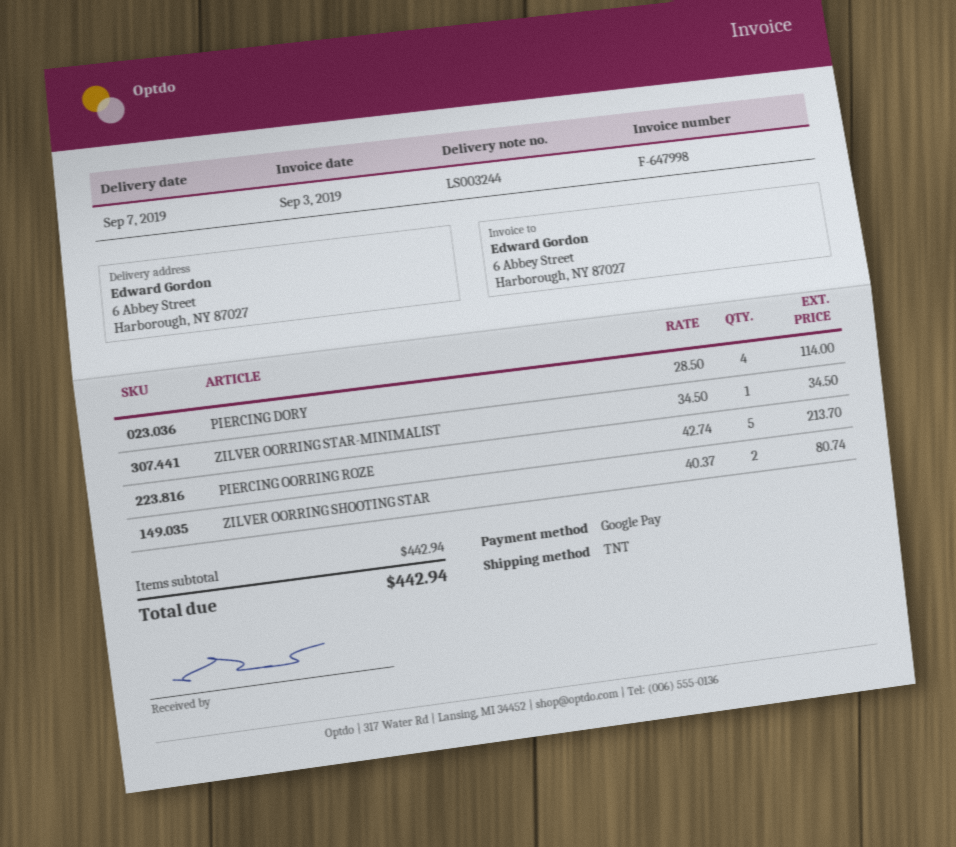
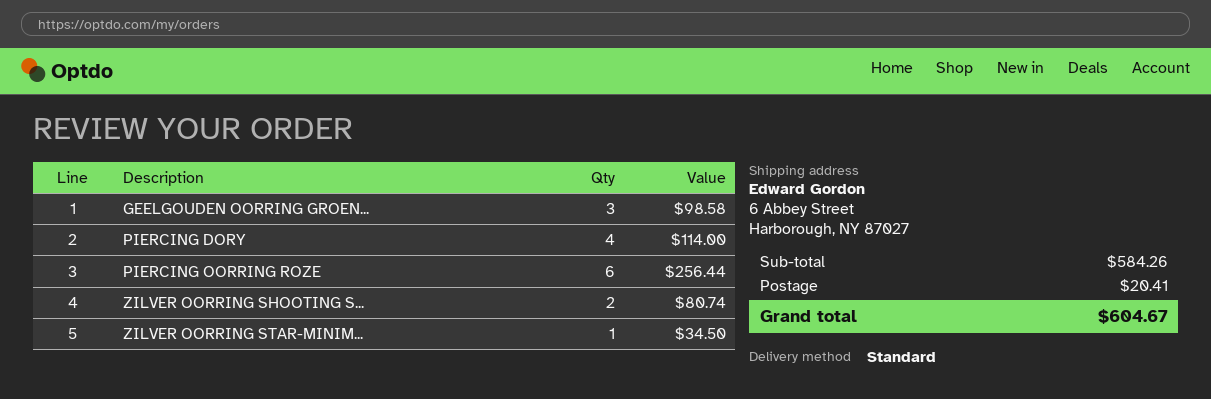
shipping method: TNT -> standard
PIERCING OORRING ROZE: 5 for 213.70 -> 6 for 256.44
GEELGOUDEN OORRING GROEN...: none -> 3 for 98.58
subtotal: 442.94 -> 584.26
shipping: none -> 20.41
total: 442.94 -> 604.67

